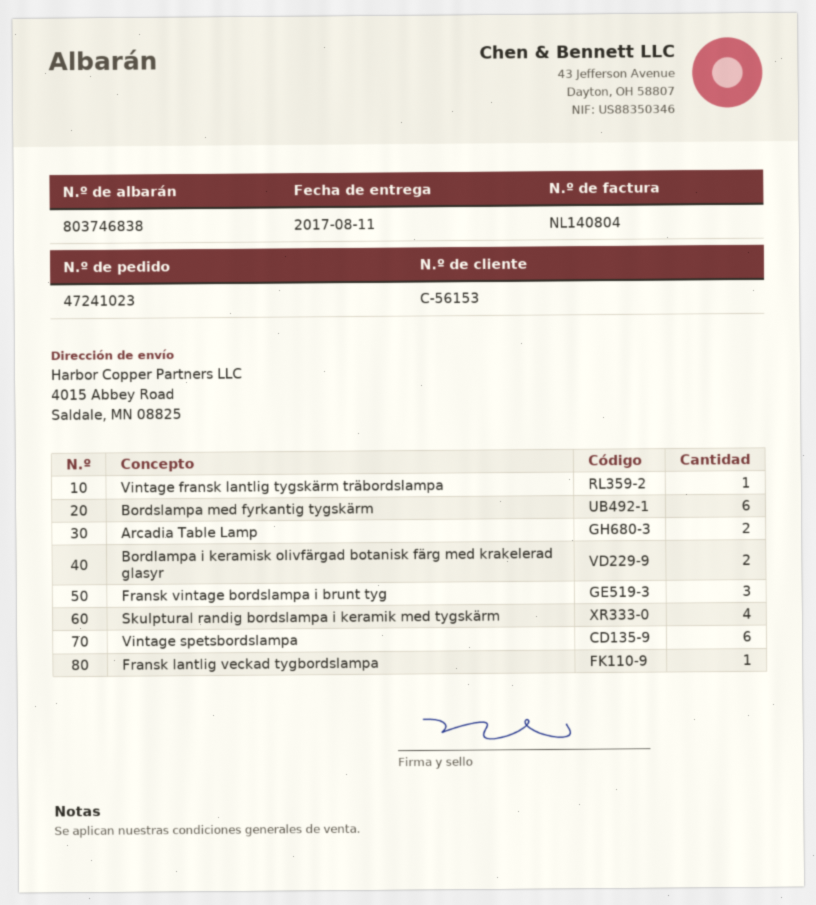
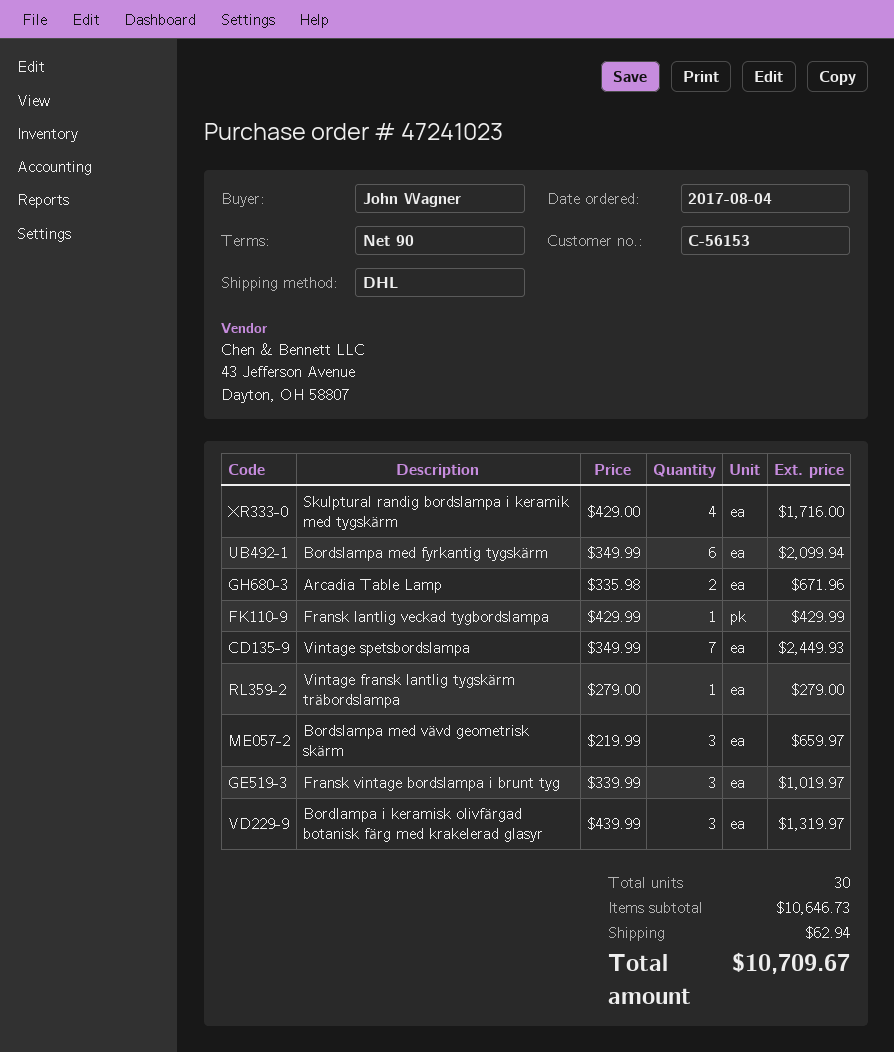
Bordlampa i keramisk olivfärgad botanisk färg med krakelerad glasyr: 2 -> 3
Vintage spetsbordslampa: 6 -> 7
Bordslampa med vävd geometrisk skärm: none -> 3

